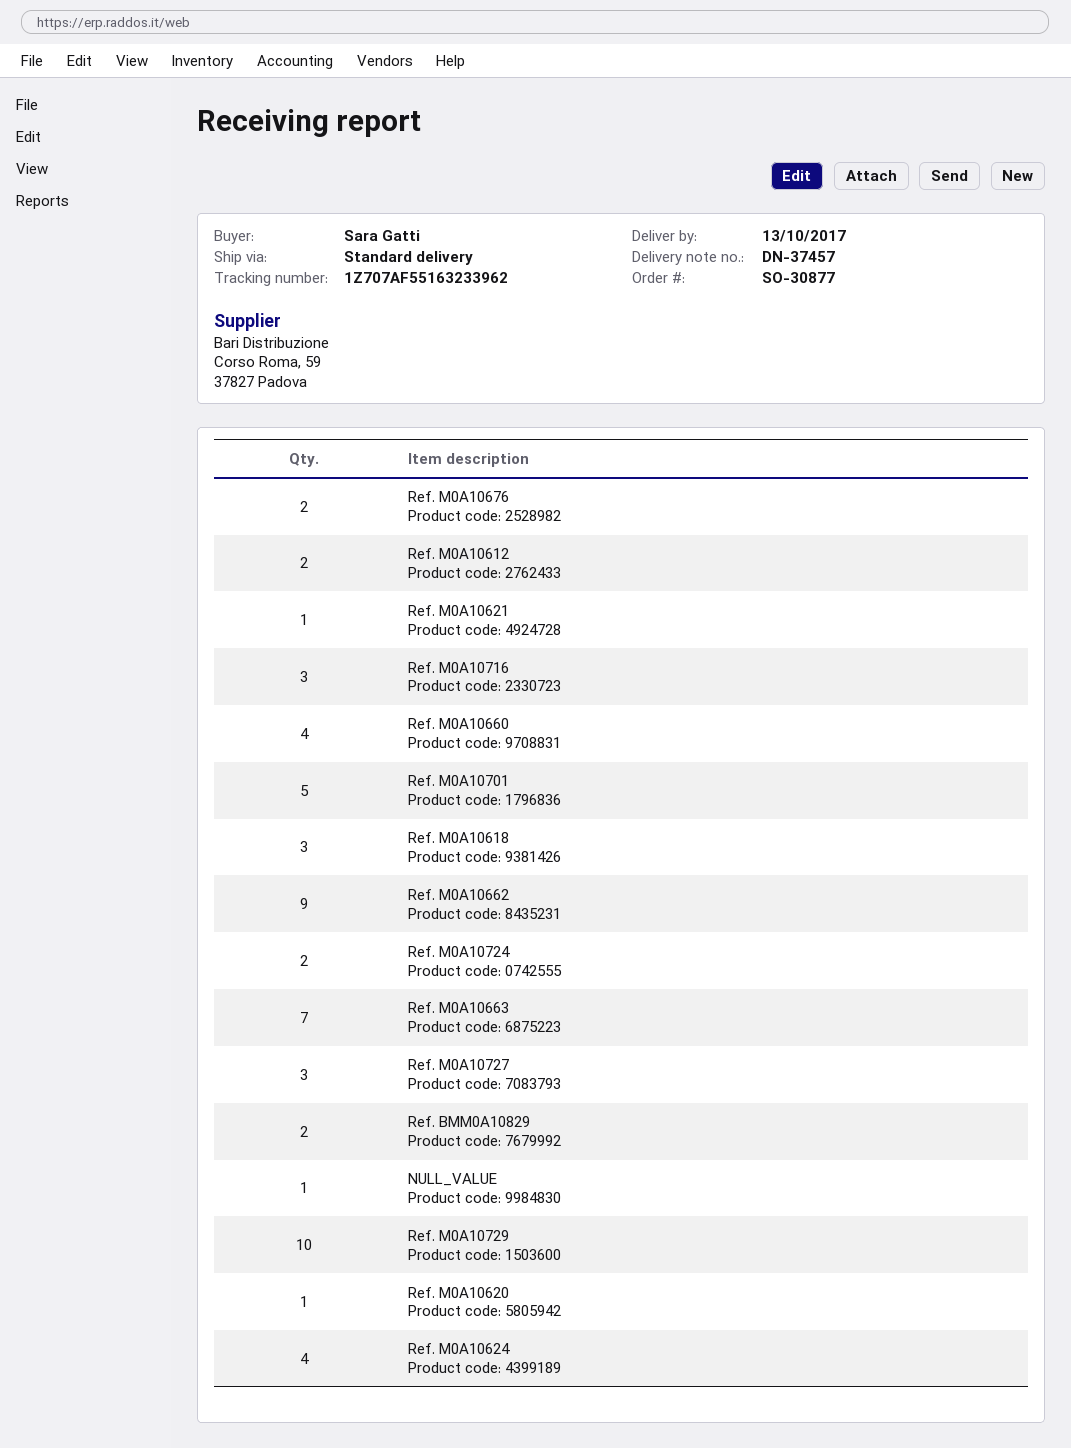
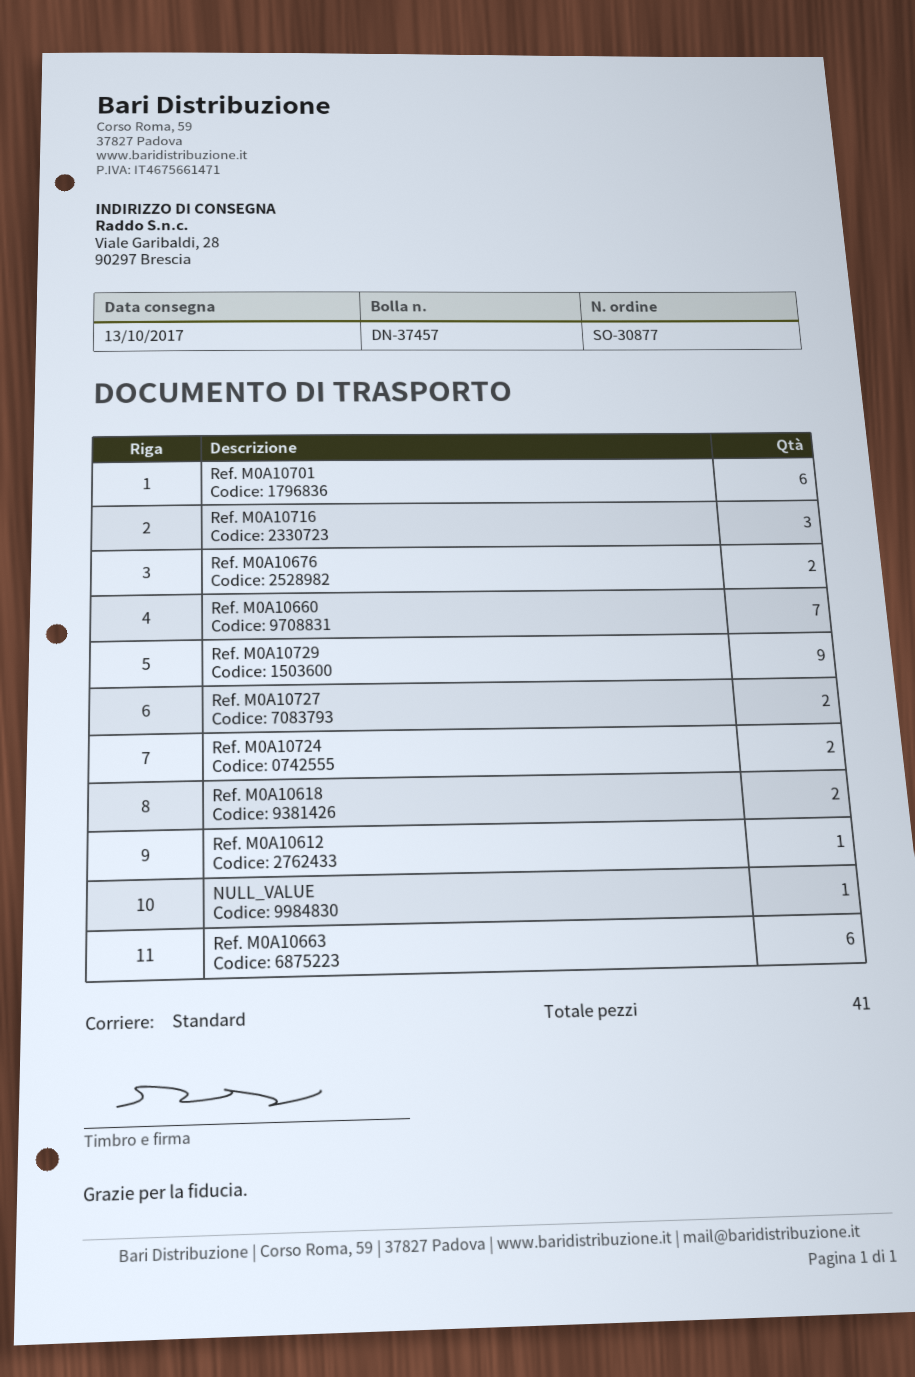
Ref. M0A10612: 2 -> 1
Ref. M0A10621: 1 -> none
Ref. M0A10660: 4 -> 7
Ref. M0A10701: 5 -> 6
Ref. M0A10618: 3 -> 2
Ref. M0A10662: 9 -> none
Ref. M0A10663: 7 -> 6
Ref. M0A10727: 3 -> 2
Ref. BMM0A10829: 2 -> none
Ref. M0A10729: 10 -> 9
Ref. M0A10620: 1 -> none
Ref. M0A10624: 4 -> none

